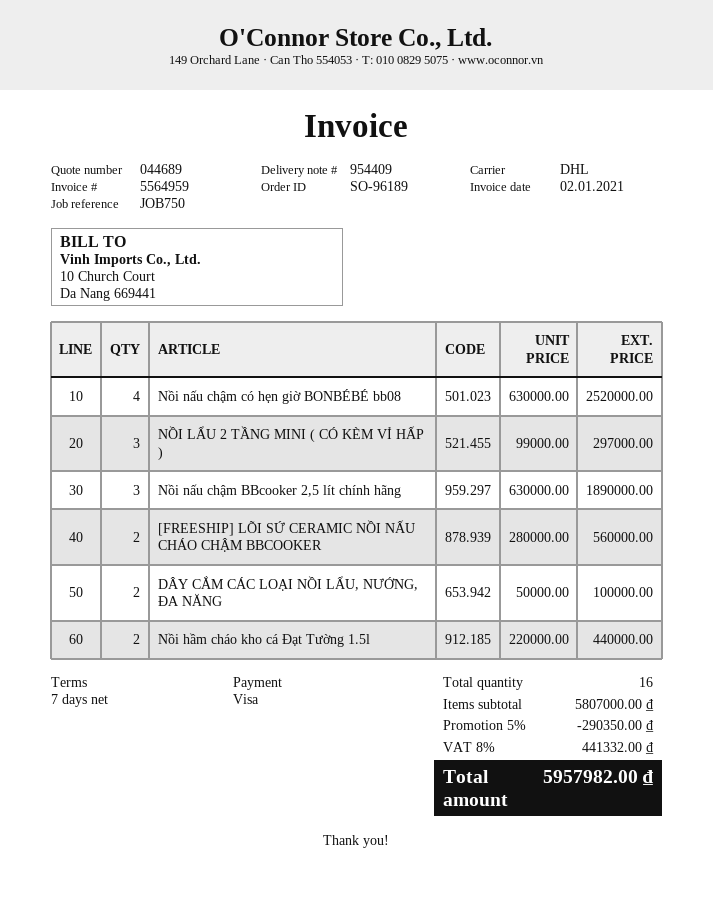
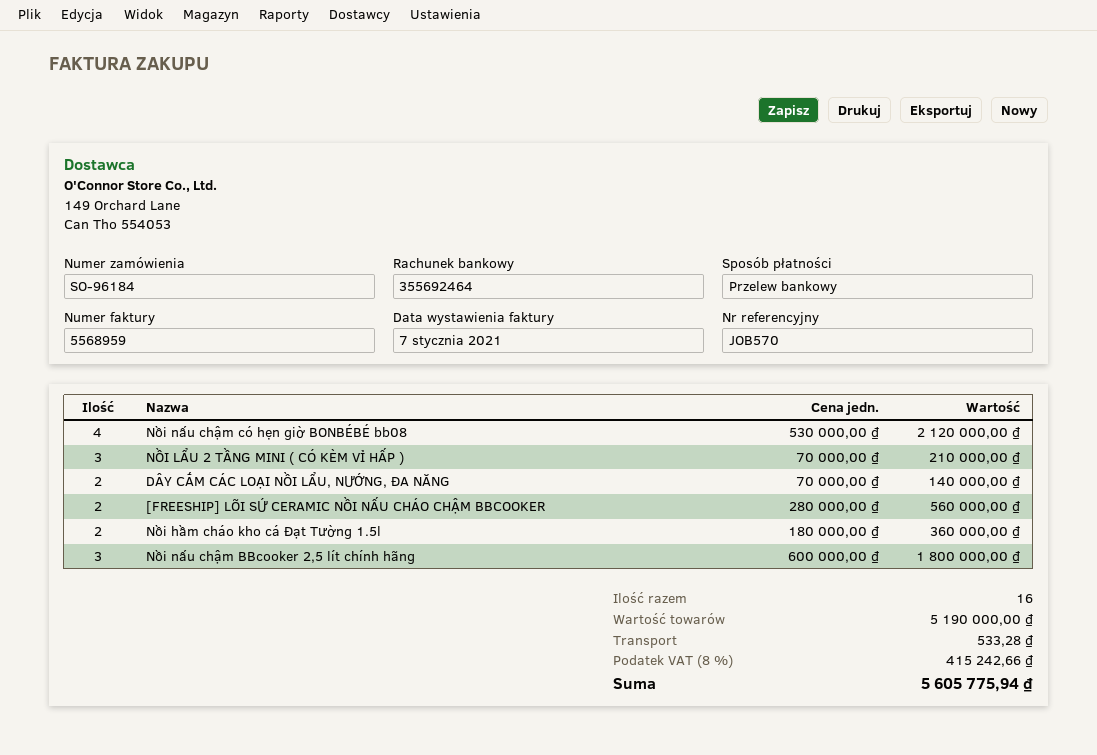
order number: SO-96189 -> SO-96184
invoice number: 5564959 -> 5568959
invoice date: 2021-01-02 -> 2021-01-07
reference: JOB750 -> JOB570
payment method: Visa -> bank transfer
Nồi nấu chậm có hẹn giờ BONBÉBÉ bb08: 4 x 630000.00 = 2520000.00 -> 4 x 530000.00 = 2120000.00
NỒI LẨU 2 TẦNG MINI ( CÓ KÈM VỈ HẤP ): 3 x 99000.00 = 297000.00 -> 3 x 70000.00 = 210000.00
Nồi nấu chậm BBcooker 2,5 lít chính hãng: 3 x 630000.00 = 1890000.00 -> 3 x 600000.00 = 1800000.00
DÂY CẮM CÁC LOẠI NỒI LẨU, NƯỚNG, ĐA NĂNG: 2 x 50000.00 = 100000.00 -> 2 x 70000.00 = 140000.00
Nồi hầm cháo kho cá Đạt Tường 1.5l: 2 x 220000.00 = 440000.00 -> 2 x 180000.00 = 360000.00
subtotal: 5807000.00 -> 5190000.00
discount: 5% = 290350.00 -> none
shipping: none -> 533.28
tax: 8% = 441332.00 -> 8% = 415242.66
total: 5957982.00 -> 5605775.94

